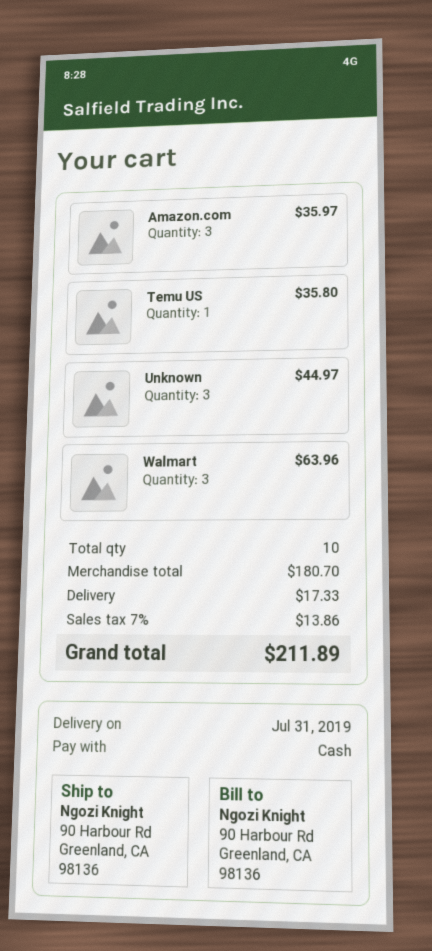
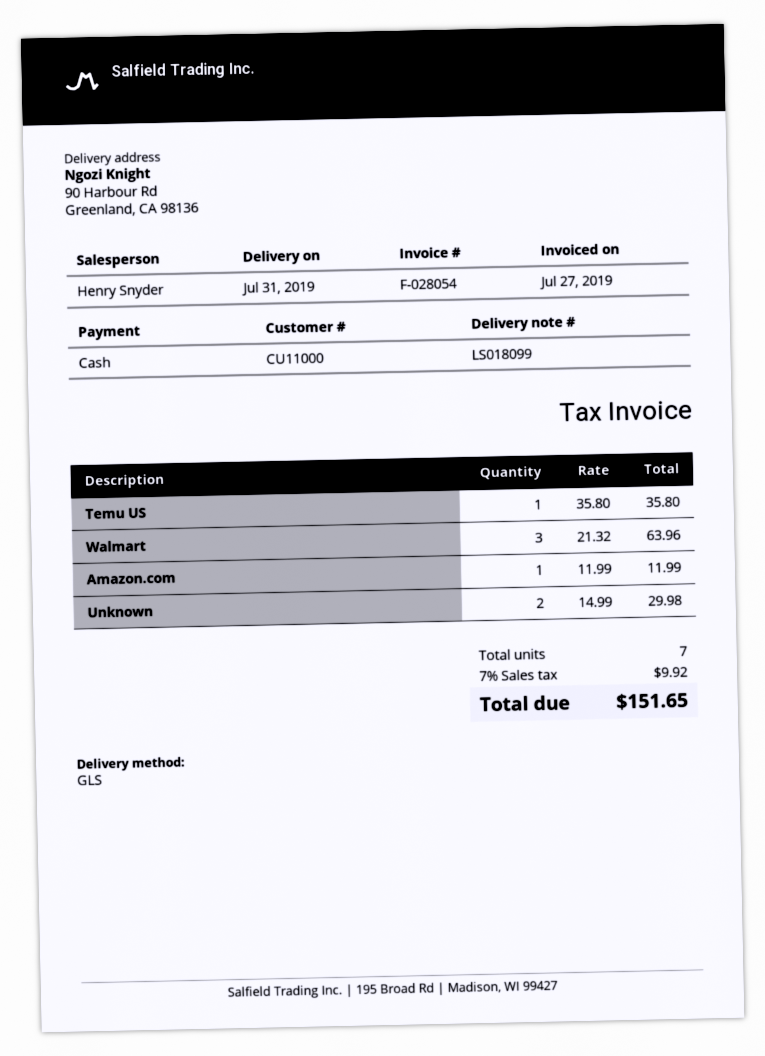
Amazon.com: 3 for 35.97 -> 1 for 11.99
Unknown: 3 for 44.97 -> 2 for 29.98
total quantity: 10 -> 7
shipping: 17.33 -> none
tax: 7% = 13.86 -> 7% = 9.92
total: 211.89 -> 151.65

